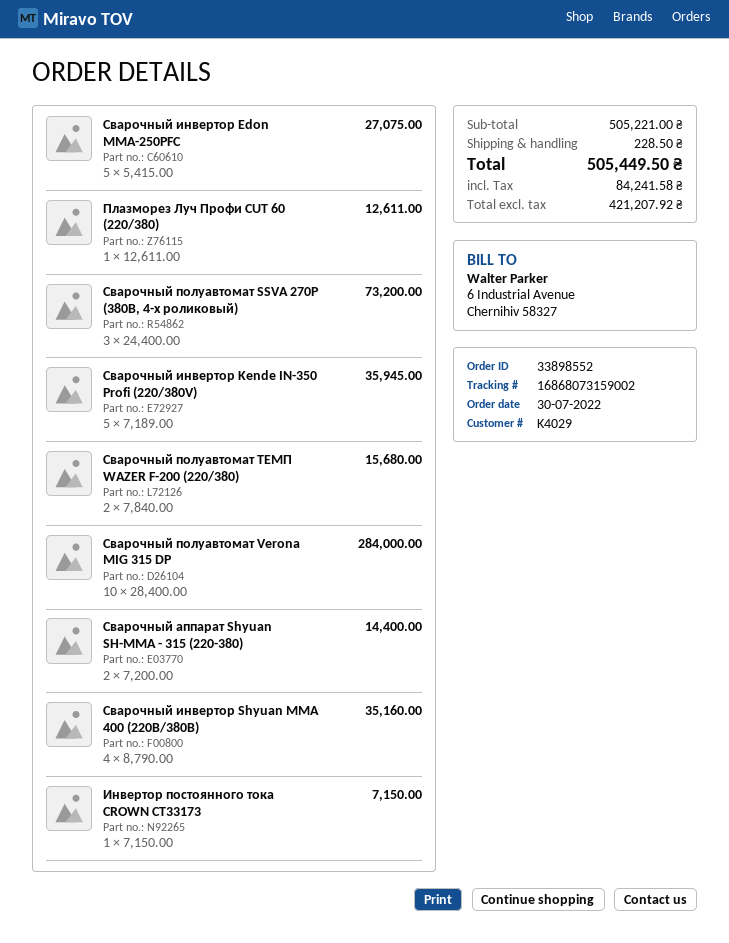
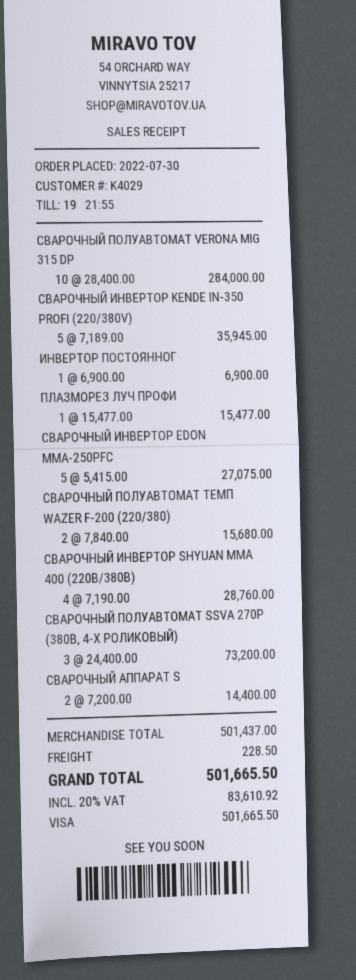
Плазморез Луч Профи CUT 60 (220/380): 1 x 12611.00 = 12611.00 -> 1 x 15477.00 = 15477.00
Сварочный инвертор Shyuan MMA 400 (220В/380В): 4 x 8790.00 = 35160.00 -> 4 x 7190.00 = 28760.00
Инвертор постоянного тока CROWN CT33173: 1 x 7150.00 = 7150.00 -> 1 x 6900.00 = 6900.00
subtotal: 505221.00 -> 501437.00
tax: 84241.58 -> 83610.92
total: 505449.50 -> 501665.50

